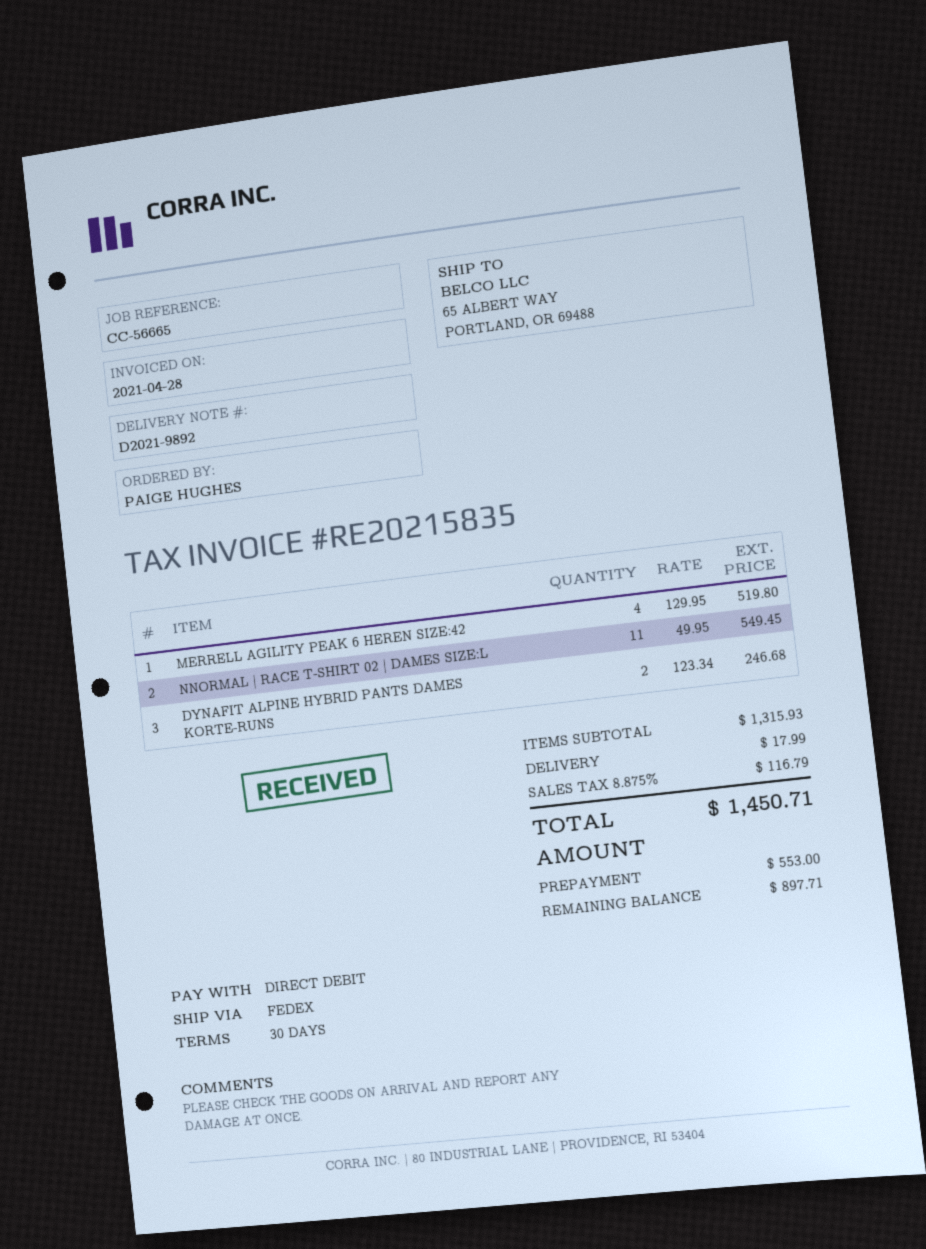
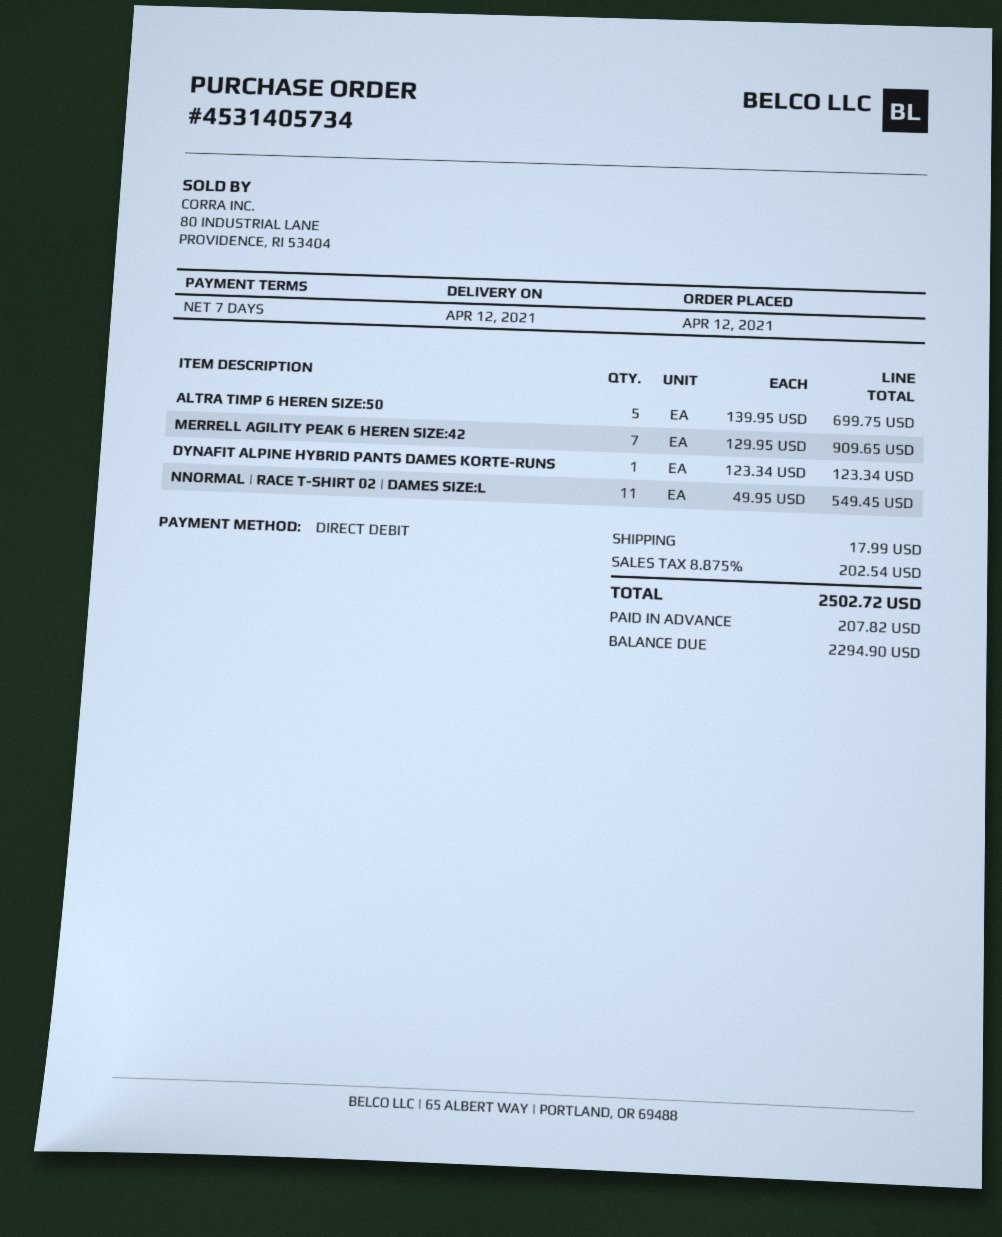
payment terms: 30 days -> 7 days
MERRELL AGILITY PEAK 6 HEREN SIZE:42: 4 x 129.95 = 519.80 -> 7 x 129.95 = 909.65
DYNAFIT ALPINE HYBRID PANTS DAMES KORTE-RUNS: 2 x 123.34 = 246.68 -> 1 x 123.34 = 123.34
ALTRA TIMP 6 HEREN SIZE:50: none -> 5 x 139.95 = 699.75
tax: 8.875% = 116.79 -> 8.875% = 202.54
total: 1450.71 -> 2502.72
deposit: 553.00 -> 207.82
balance: 897.71 -> 2294.90

